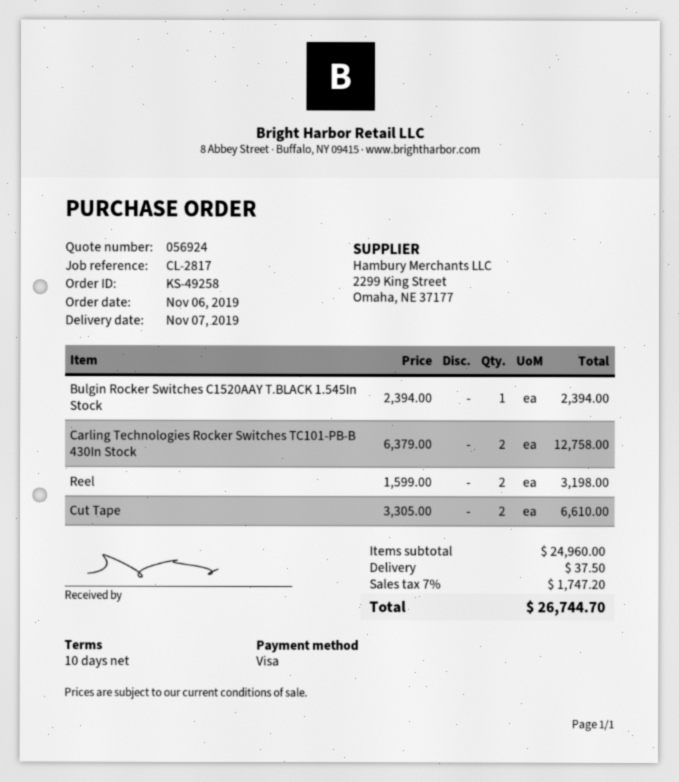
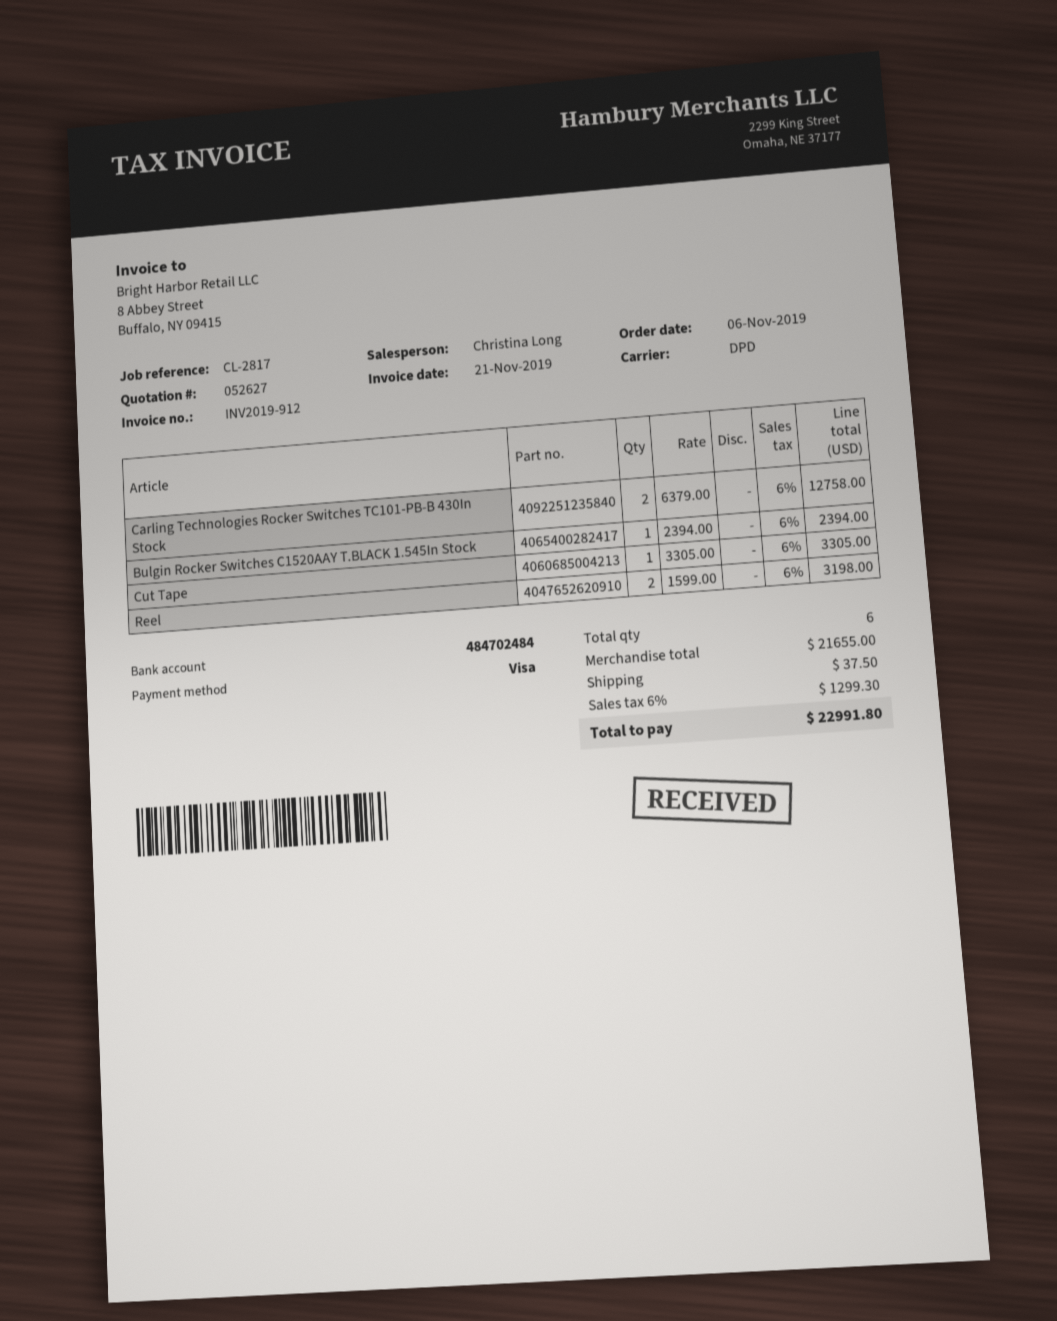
quote number: 056924 -> 052627
Cut Tape: 2 x 3305.00 = 6610.00 -> 1 x 3305.00 = 3305.00
subtotal: 24960.00 -> 21655.00
tax: 7% = 1747.20 -> 6% = 1299.30
total: 26744.70 -> 22991.80

